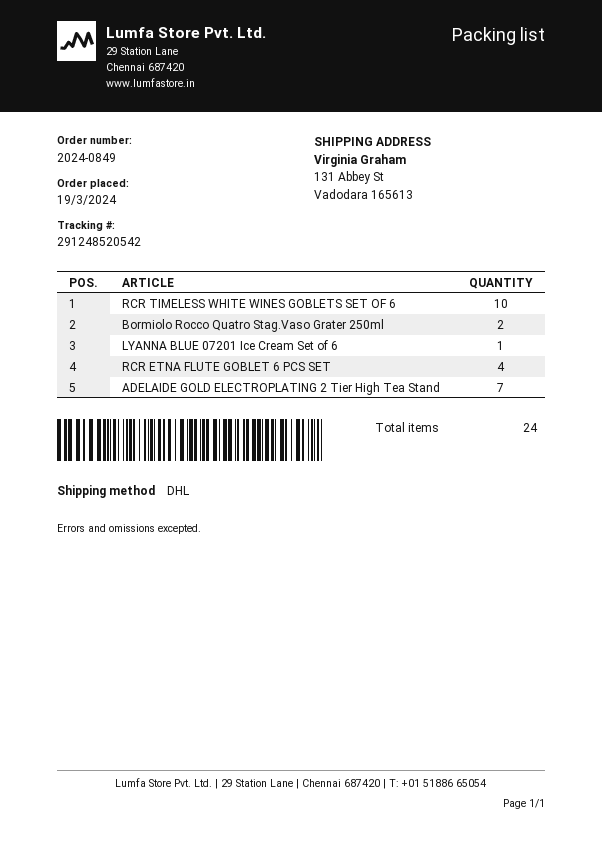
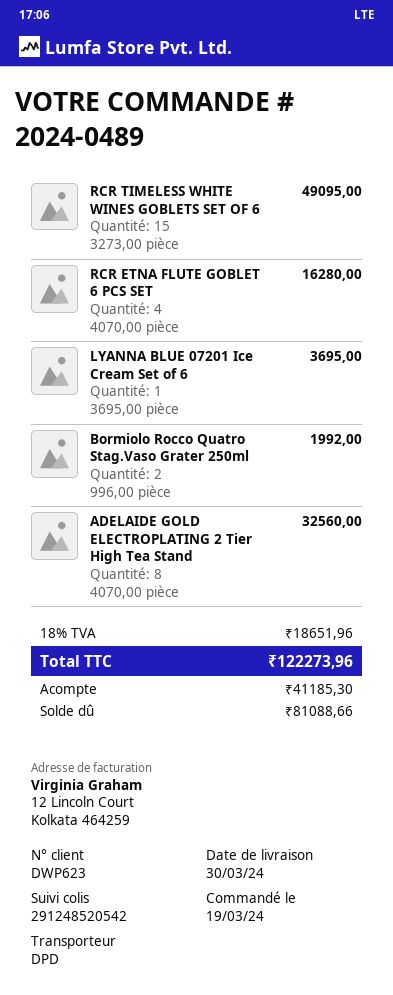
order number: 2024-0849 -> 2024-0489
shipping method: DHL -> DPD
RCR TIMELESS WHITE WINES GOBLETS SET OF 6: 10 -> 15
ADELAIDE GOLD ELECTROPLATING 2 Tier High Tea Stand: 7 -> 8

